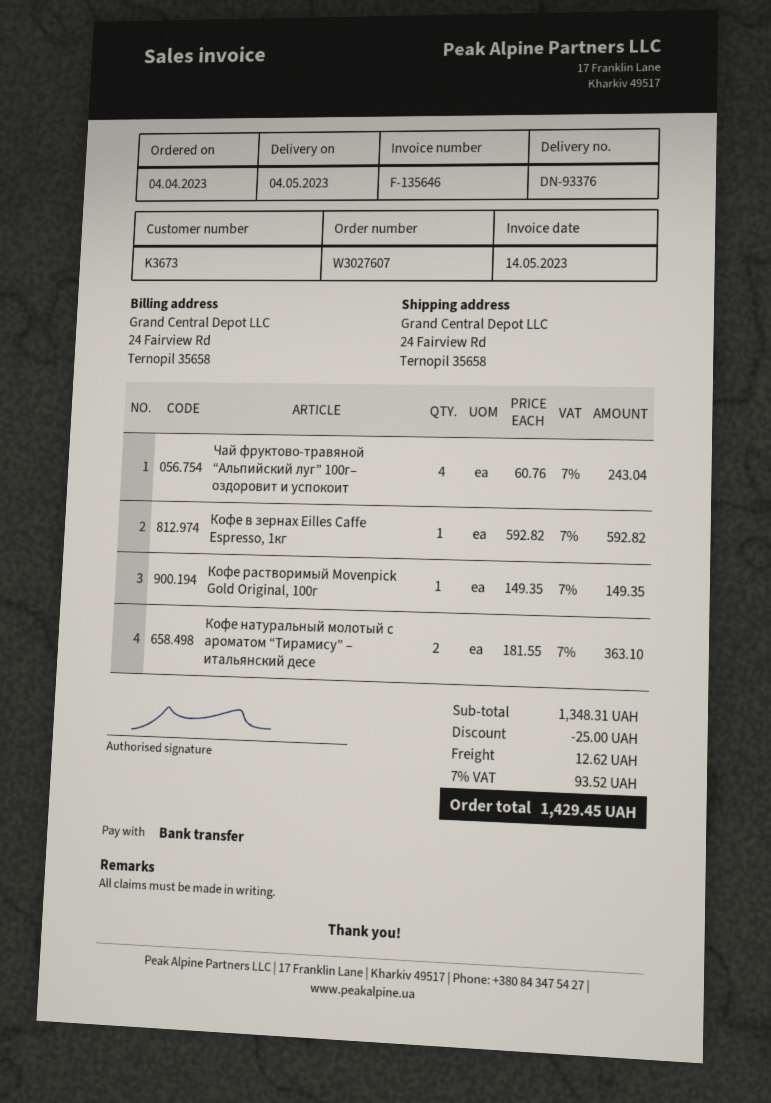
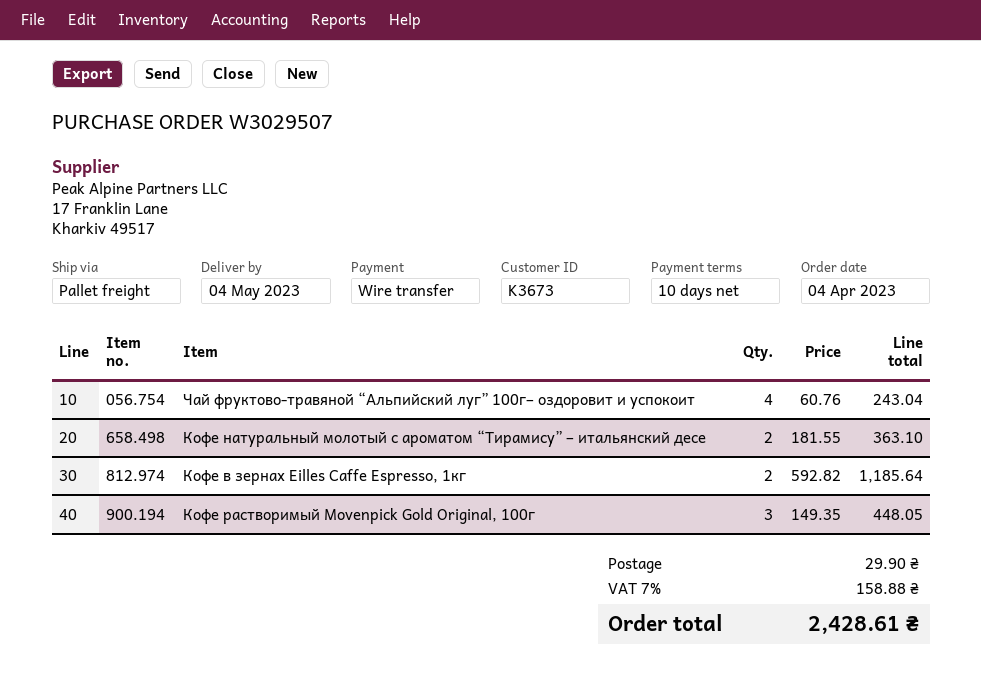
order number: W3027607 -> W3029507
Кофе в зернах Eilles Caffe Espresso, 1кг: 1 x 592.82 = 592.82 -> 2 x 592.82 = 1185.64
Кофе растворимый Movenpick Gold Original, 100г: 1 x 149.35 = 149.35 -> 3 x 149.35 = 448.05
discount: 25.00 -> none
shipping: 12.62 -> 29.90
tax: 7% = 93.52 -> 7% = 158.88
total: 1429.45 -> 2428.61

